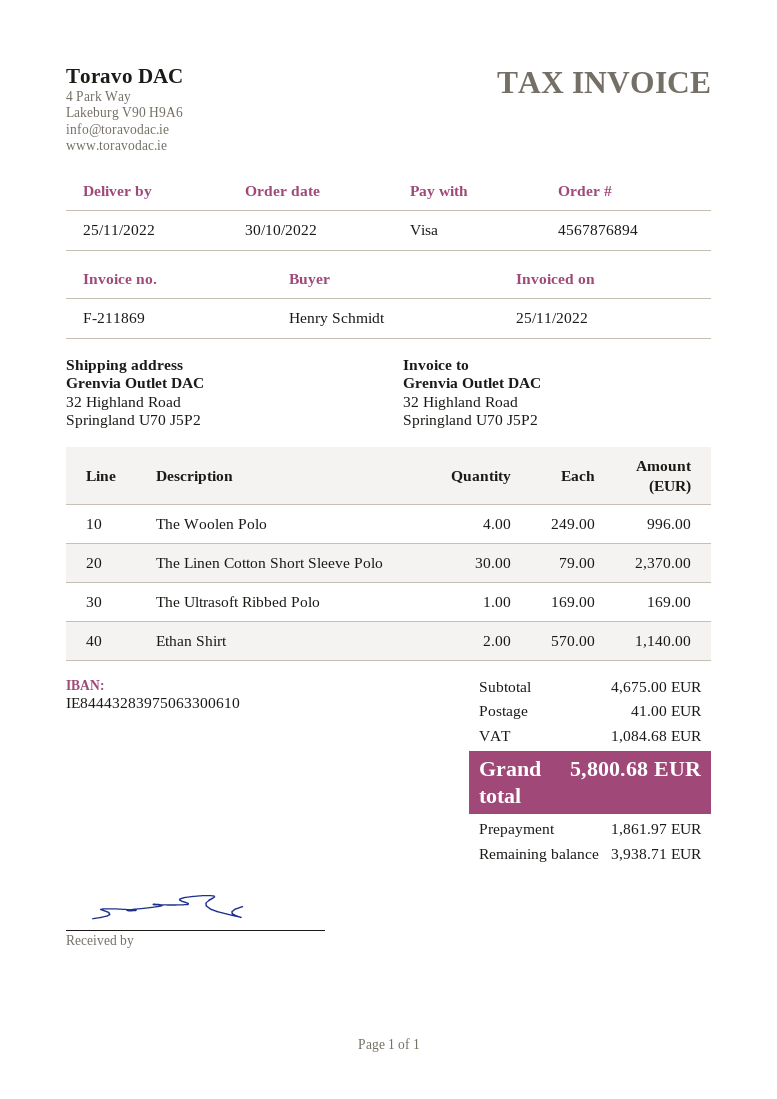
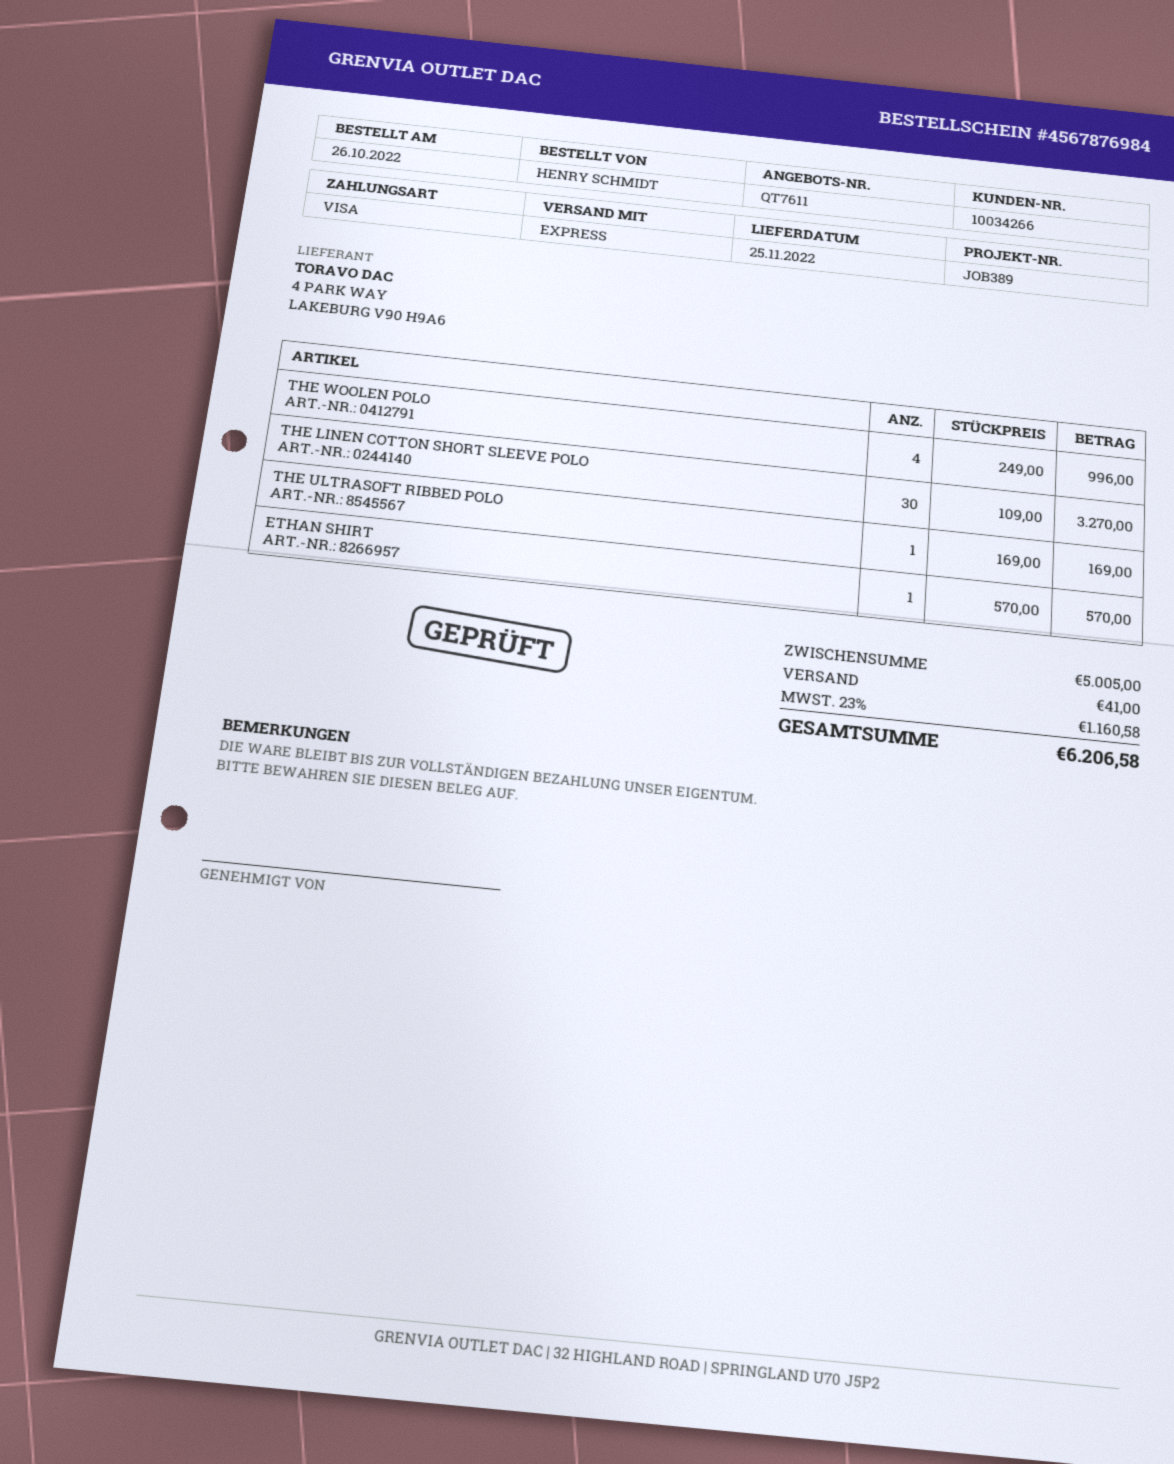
order number: 4567876894 -> 4567876984
order date: 2022-10-30 -> 2022-10-26
The Linen Cotton Short Sleeve Polo: 30 x 79.00 = 2370.00 -> 30 x 109.00 = 3270.00
Ethan Shirt: 2 x 570.00 = 1140.00 -> 1 x 570.00 = 570.00
subtotal: 4675.00 -> 5005.00
tax: 1084.68 -> 1160.58
total: 5800.68 -> 6206.58

